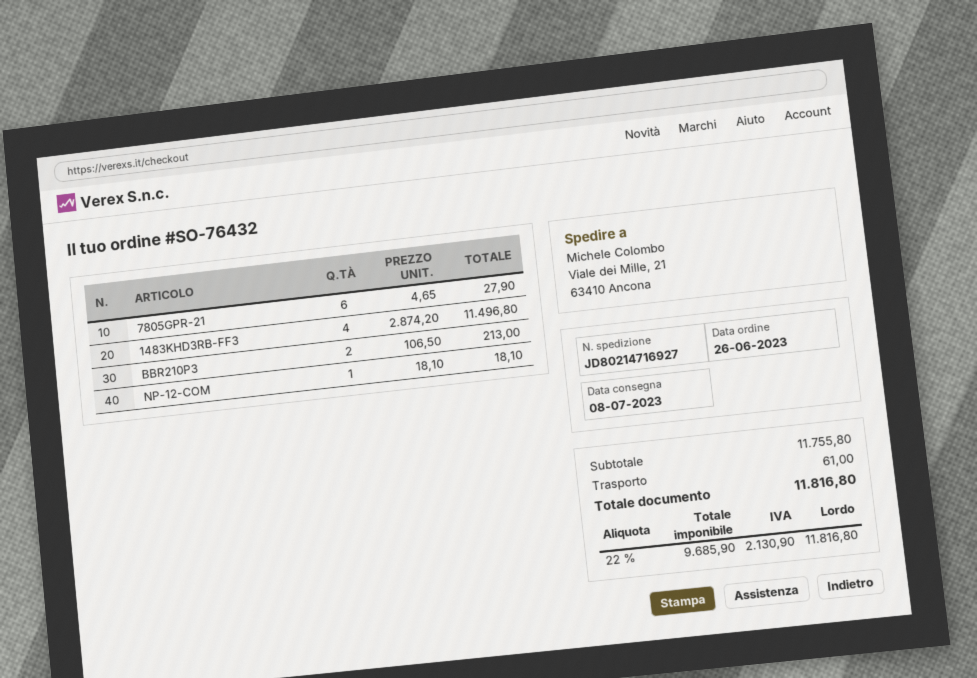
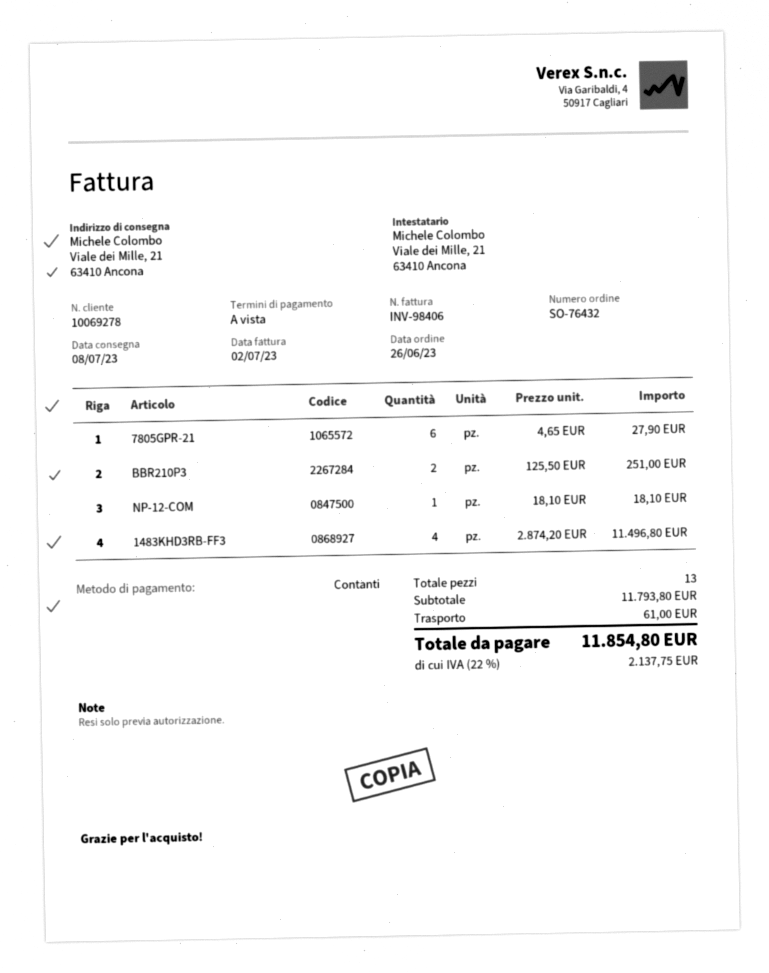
BBR210P3: 2 x 106.50 = 213.00 -> 2 x 125.50 = 251.00
subtotal: 11755.80 -> 11793.80
tax: 22% = 2130.90 -> 22% = 2137.75
total: 11816.80 -> 11854.80

